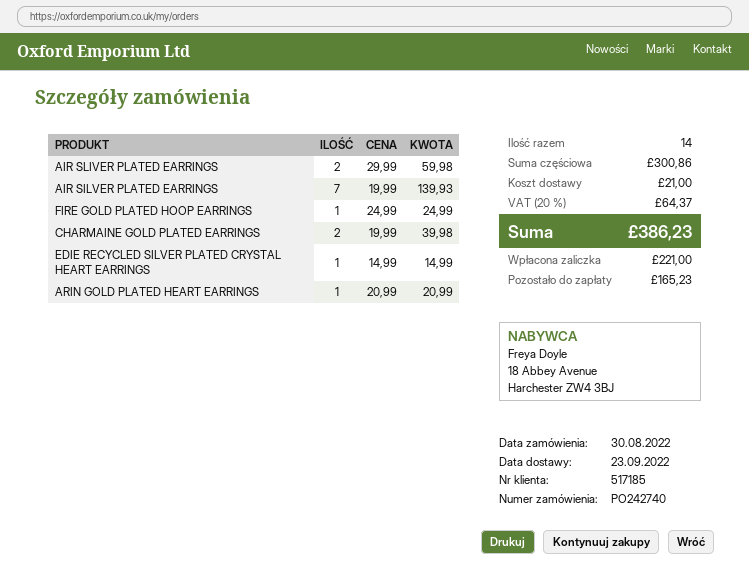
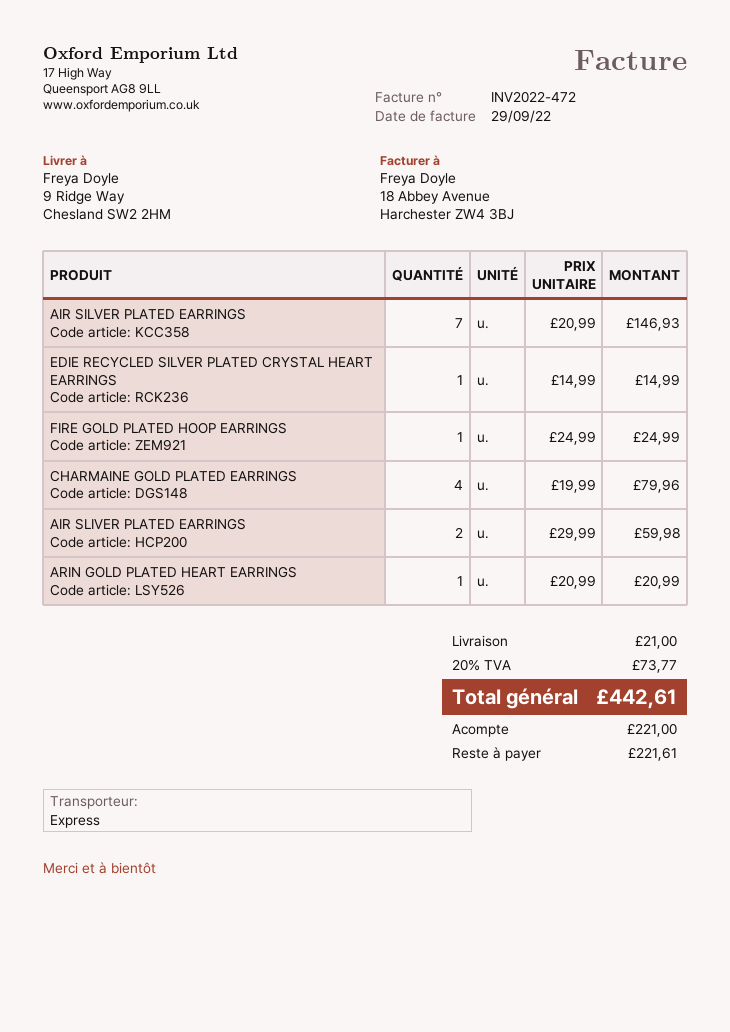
AIR SILVER PLATED EARRINGS: 7 x 19.99 = 139.93 -> 7 x 20.99 = 146.93
CHARMAINE GOLD PLATED EARRINGS: 2 x 19.99 = 39.98 -> 4 x 19.99 = 79.96
tax: 20% = 64.37 -> 20% = 73.77
total: 386.23 -> 442.61
balance: 165.23 -> 221.61

